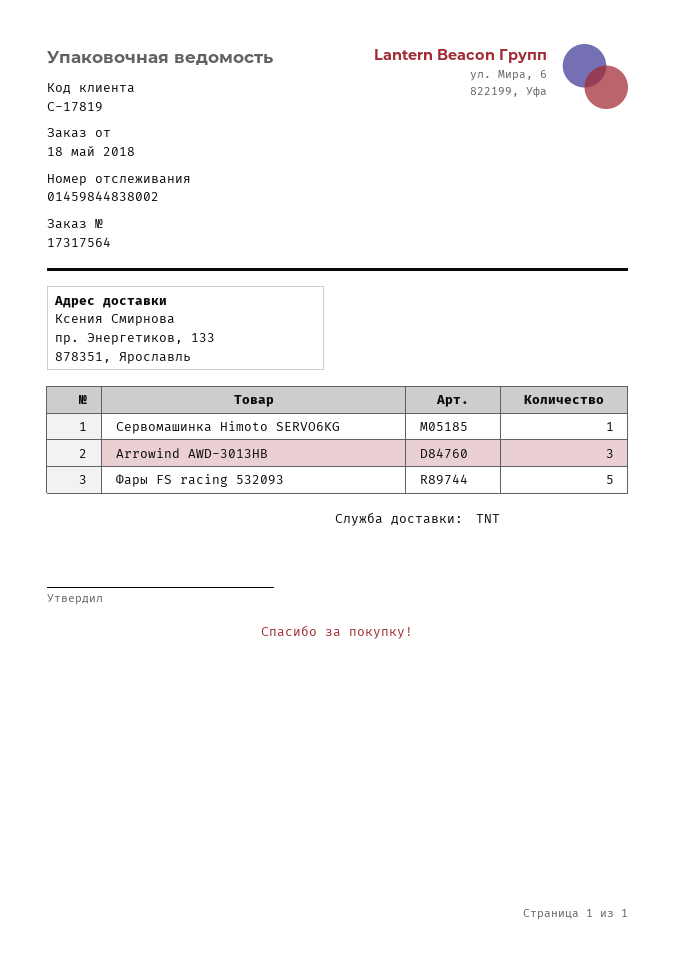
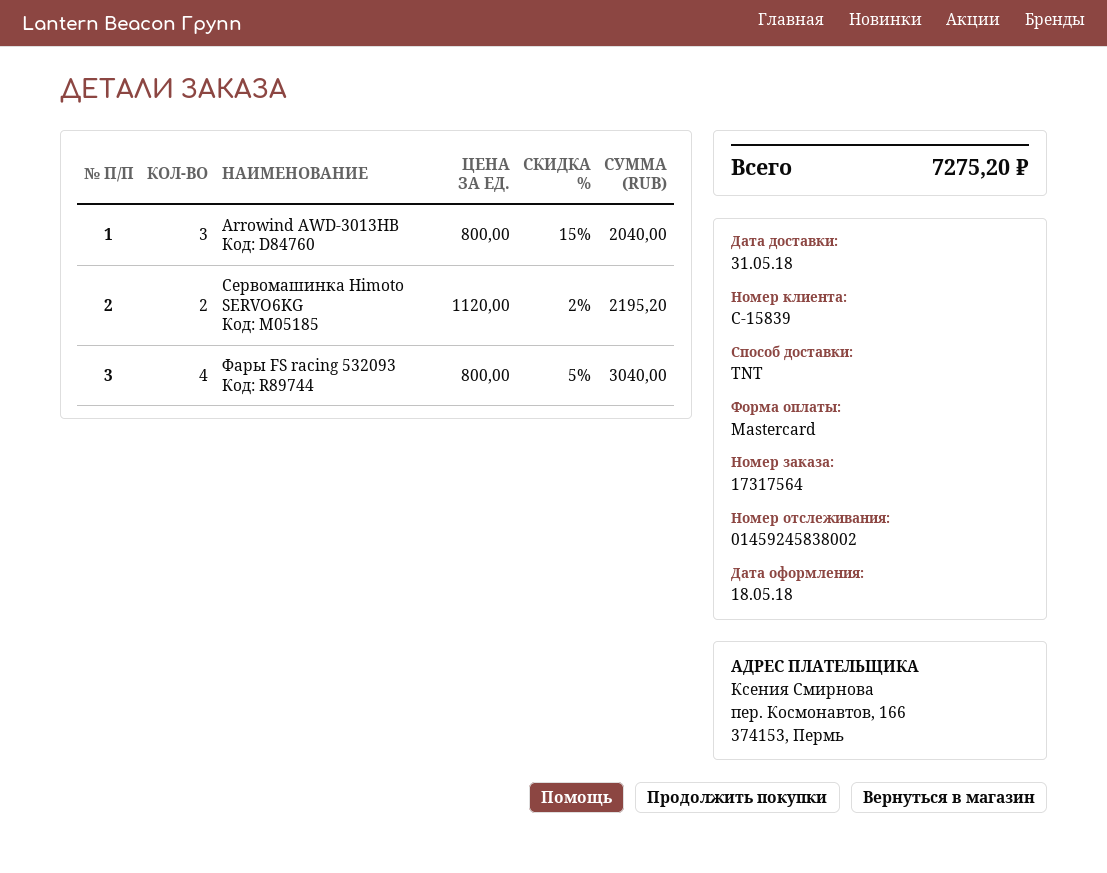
customer number: C-17819 -> C-15839
tracking number: 01459844838002 -> 01459245838002
Сервомашинка Himoto SERVO6KG: 1 -> 2
Фары FS racing 532093: 5 -> 4

